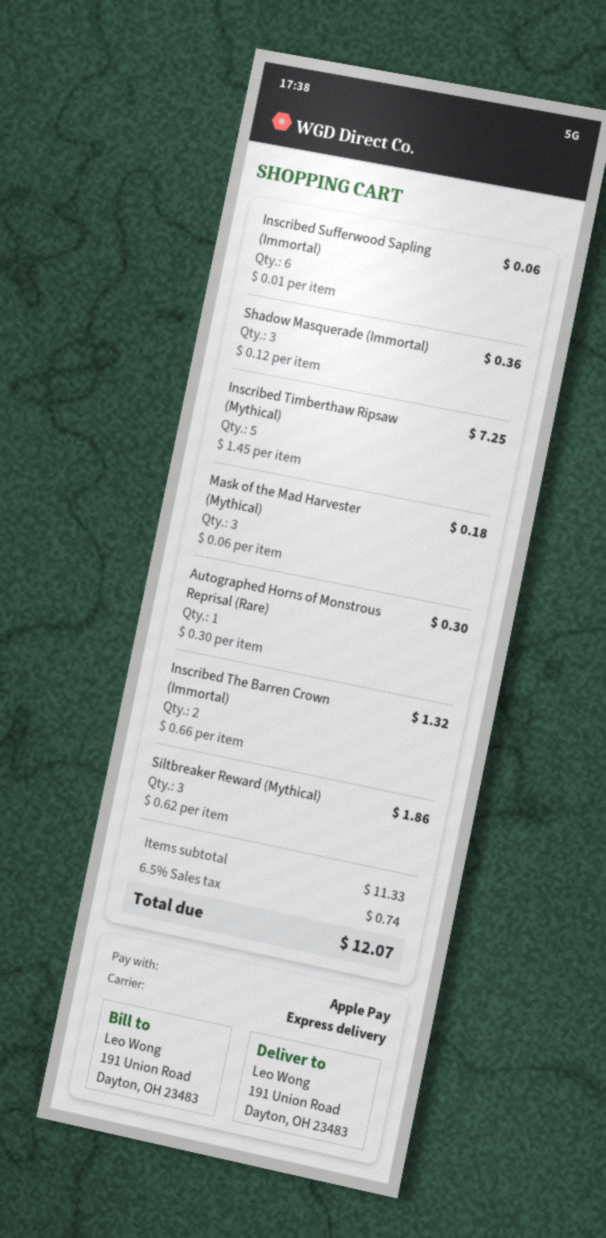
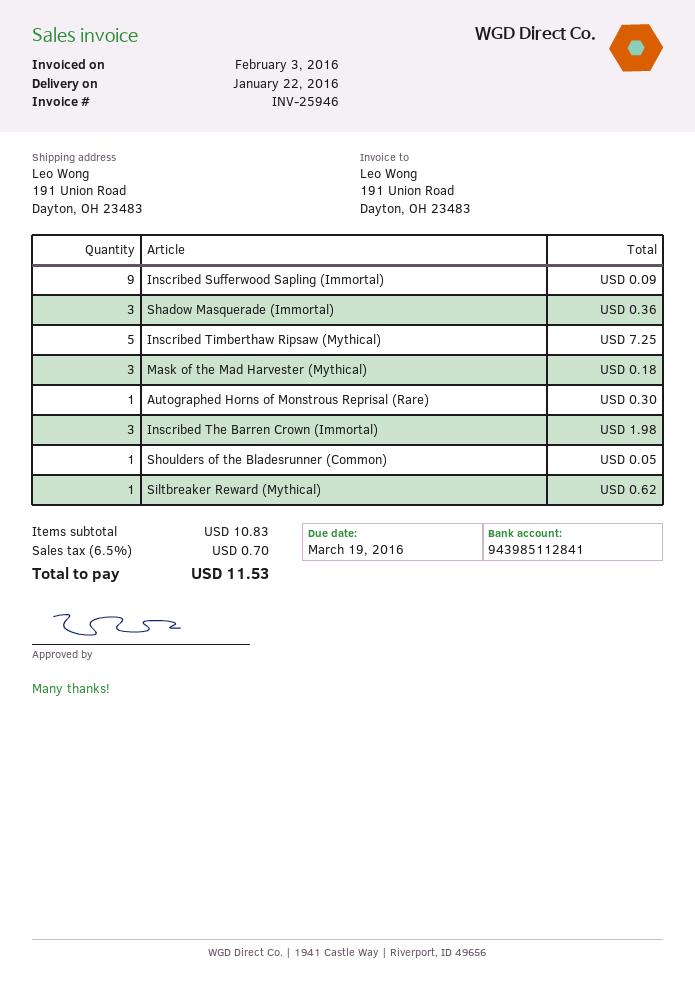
Inscribed Sufferwood Sapling (Immortal): 6 for 0.06 -> 9 for 0.09
Inscribed The Barren Crown (Immortal): 2 for 1.32 -> 3 for 1.98
Siltbreaker Reward (Mythical): 3 for 1.86 -> 1 for 0.62
Shoulders of the Bladesrunner (Common): none -> 1 for 0.05
subtotal: 11.33 -> 10.83
tax: 6.5% = 0.74 -> 6.5% = 0.70
total: 12.07 -> 11.53

